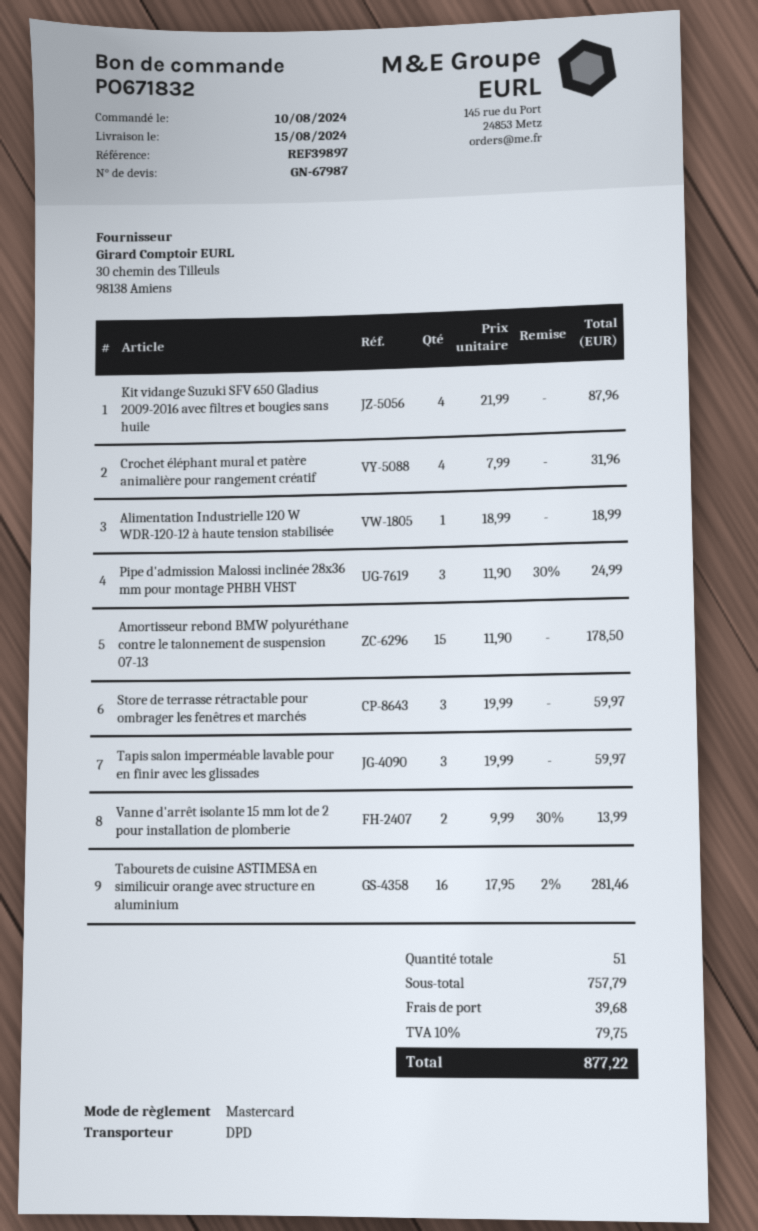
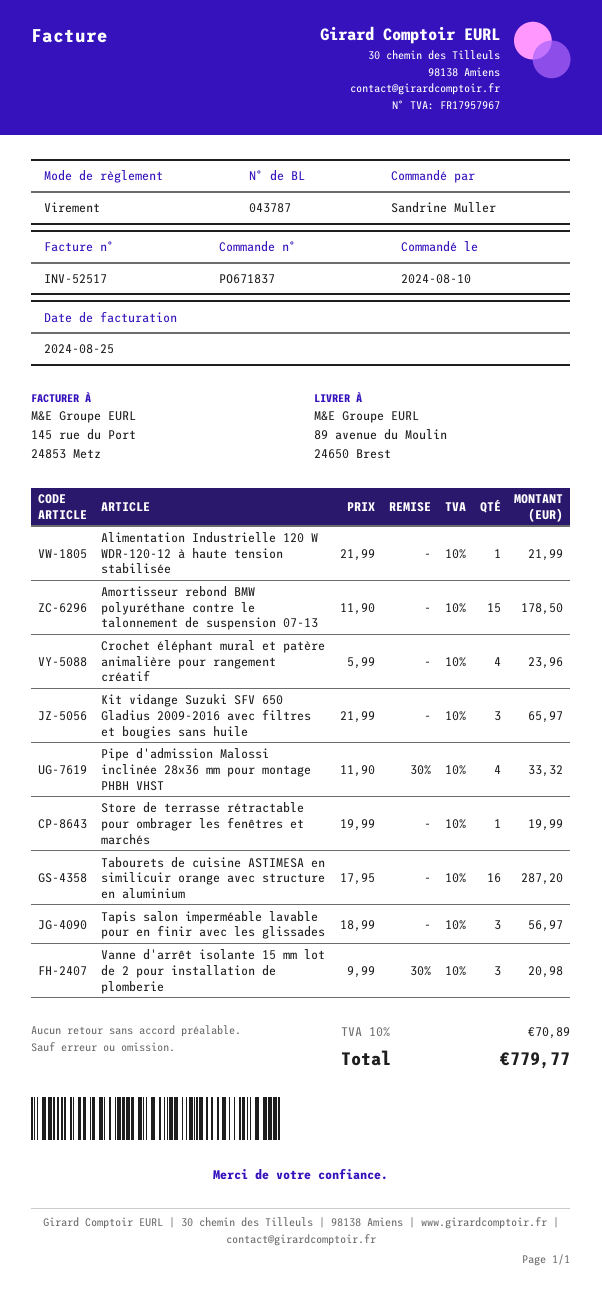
order number: PO671832 -> PO671837
payment method: Mastercard -> bank transfer
Kit vidange Suzuki SFV 650 Gladius 2009-2016 avec filtres et bougies sans huile: 4 x 21.99 = 87.96 -> 3 x 21.99 = 65.97
Crochet éléphant mural et patère animalière pour rangement créatif: 4 x 7.99 = 31.96 -> 4 x 5.99 = 23.96
Alimentation Industrielle 120 W WDR-120-12 à haute tension stabilisée: 1 x 18.99 = 18.99 -> 1 x 21.99 = 21.99
Pipe d'admission Malossi inclinée 28x36 mm pour montage PHBH VHST: 3 x 11.90 - 30% = 24.99 -> 4 x 11.90 - 30% = 33.32
Store de terrasse rétractable pour ombrager les fenêtres et marchés: 3 x 19.99 = 59.97 -> 1 x 19.99 = 19.99
Tapis salon imperméable lavable pour en finir avec les glissades: 3 x 19.99 = 59.97 -> 3 x 18.99 = 56.97
Vanne d'arrêt isolante 15 mm lot de 2 pour installation de plomberie: 2 x 9.99 - 30% = 13.99 -> 3 x 9.99 - 30% = 20.98
Tabourets de cuisine ASTIMESA en similicuir orange avec structure en aluminium: 16 x 17.95 - 2% = 281.46 -> 16 x 17.95 = 287.20
shipping: 39.68 -> none
tax: 10% = 79.75 -> 10% = 70.89
total: 877.22 -> 779.77

